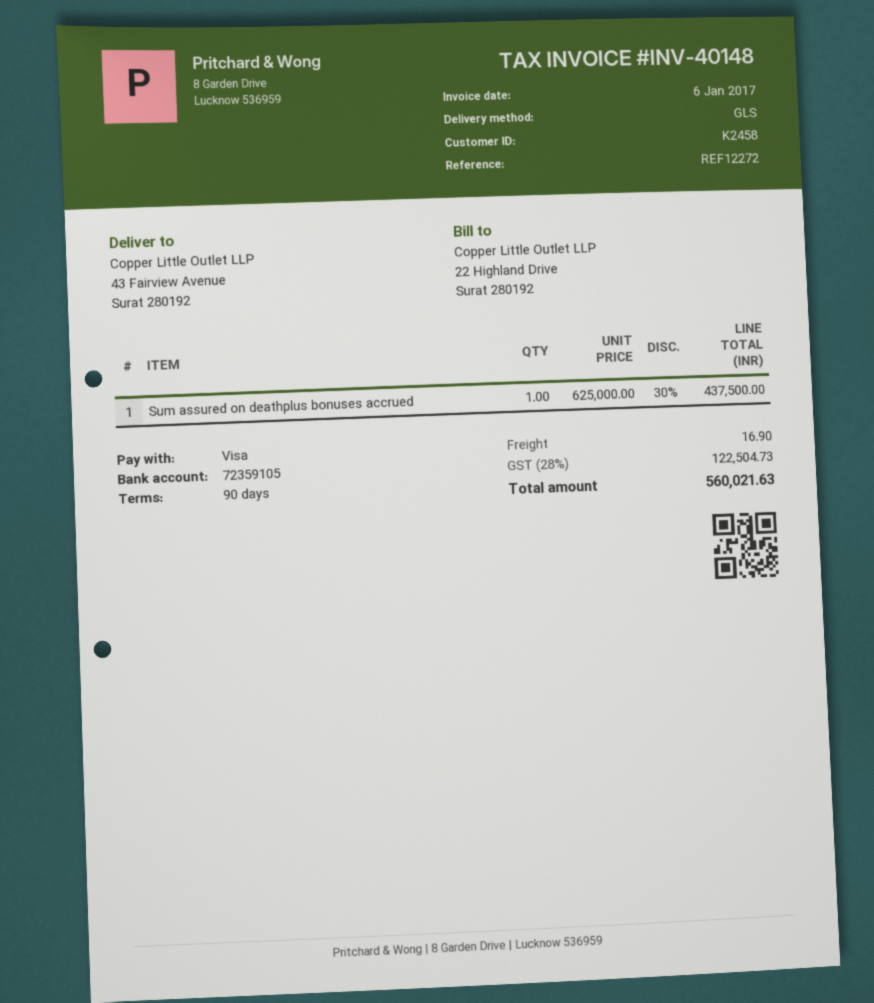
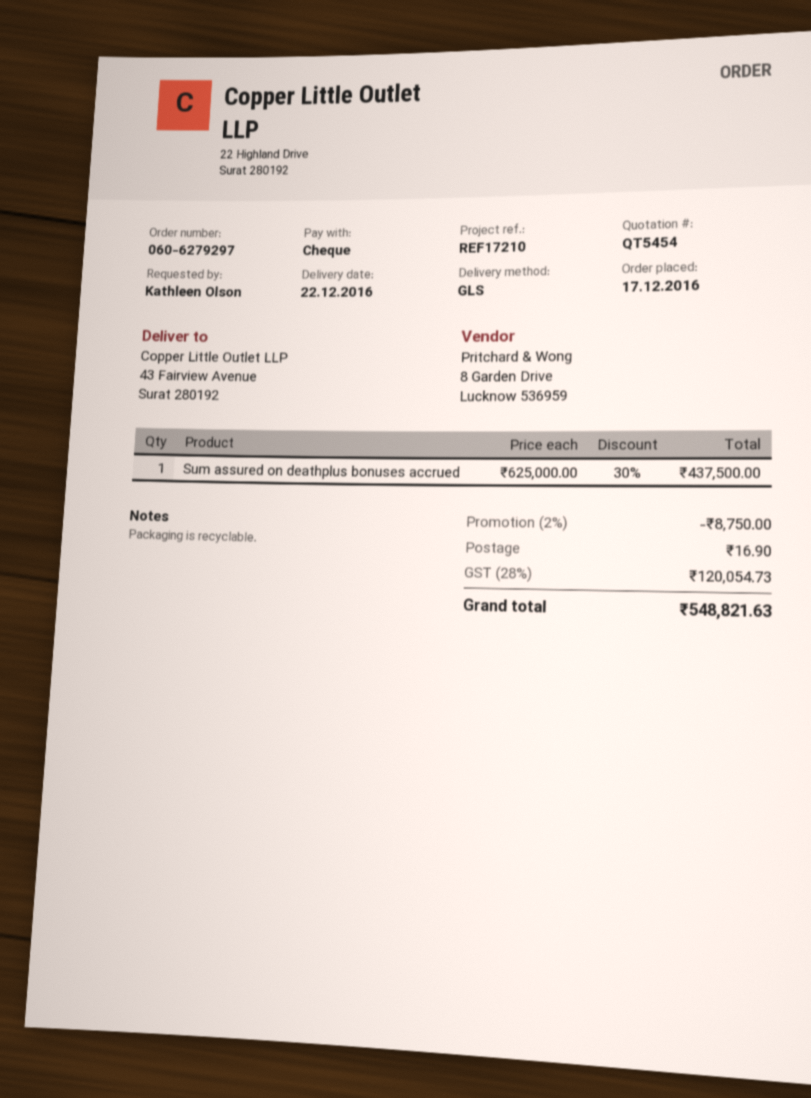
reference: REF12272 -> REF17210
payment method: Visa -> cheque
discount: none -> 2% = 8750.00
tax: 28% = 122504.73 -> 28% = 120054.73
total: 560021.63 -> 548821.63

